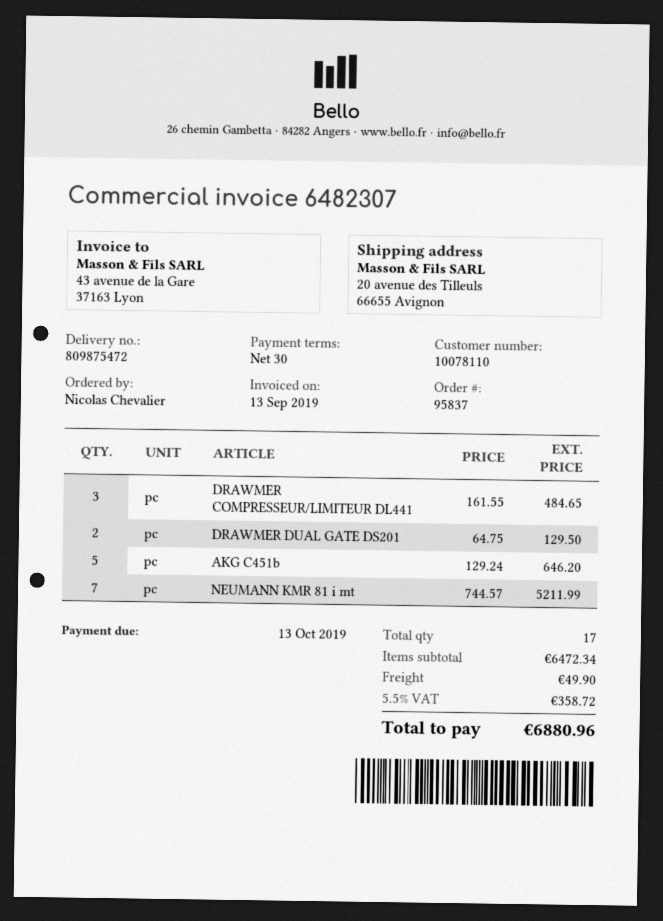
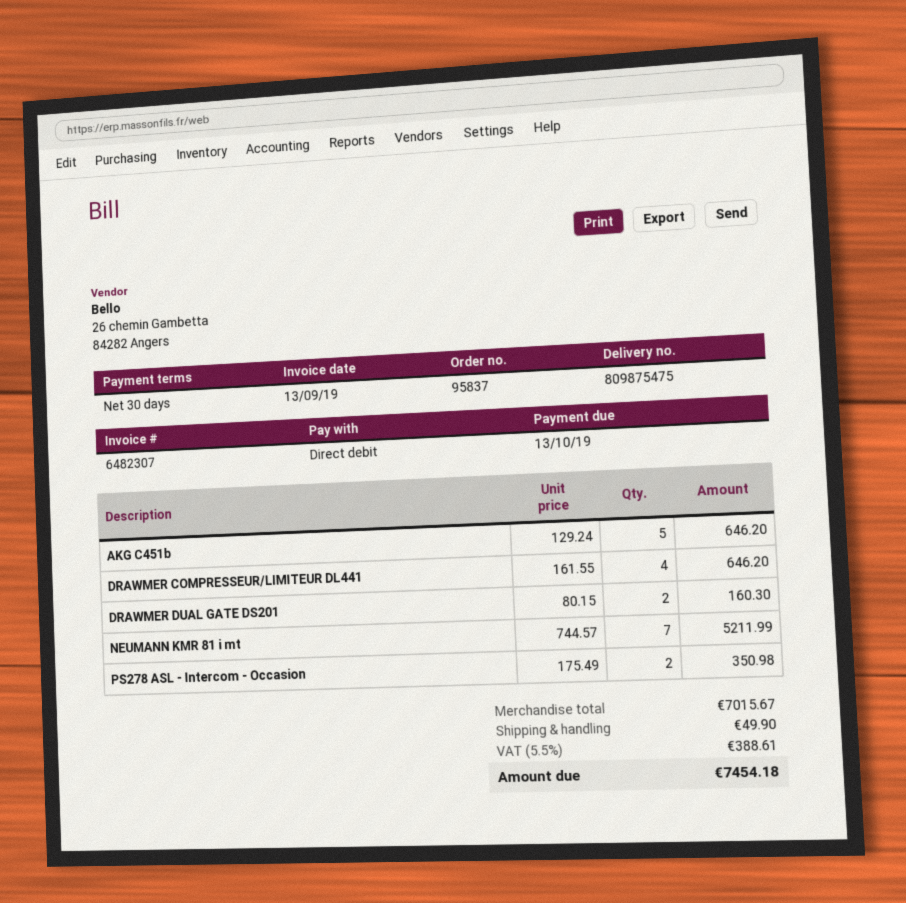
delivery note number: 809875472 -> 809875475
DRAWMER COMPRESSEUR/LIMITEUR DL441: 3 x 161.55 = 484.65 -> 4 x 161.55 = 646.20
DRAWMER DUAL GATE DS201: 2 x 64.75 = 129.50 -> 2 x 80.15 = 160.30
PS278 ASL - Intercom - Occasion: none -> 2 x 175.49 = 350.98
subtotal: 6472.34 -> 7015.67
tax: 5.5% = 358.72 -> 5.5% = 388.61
total: 6880.96 -> 7454.18

